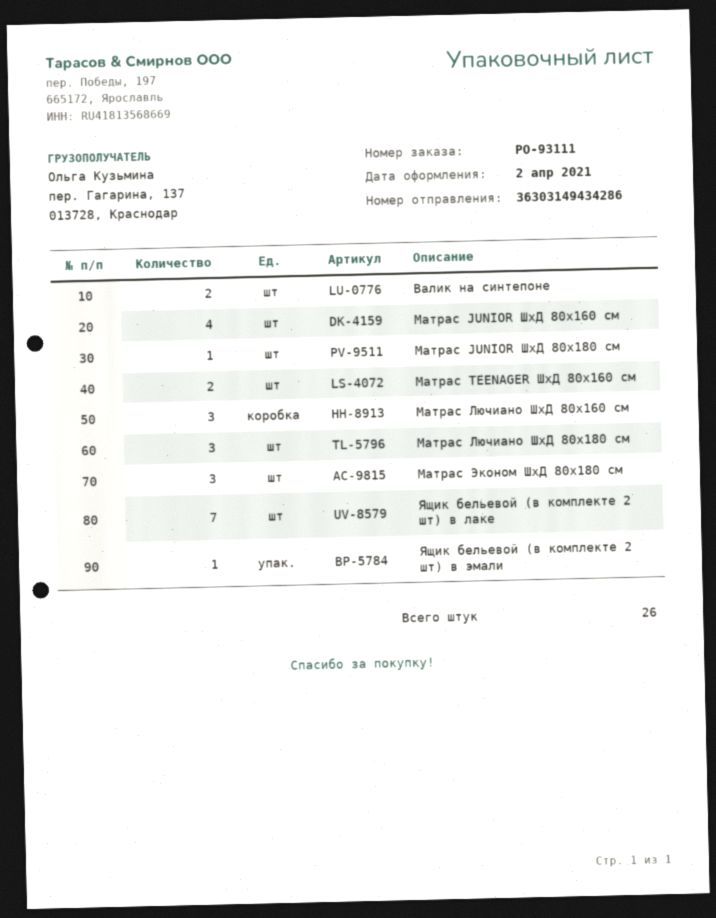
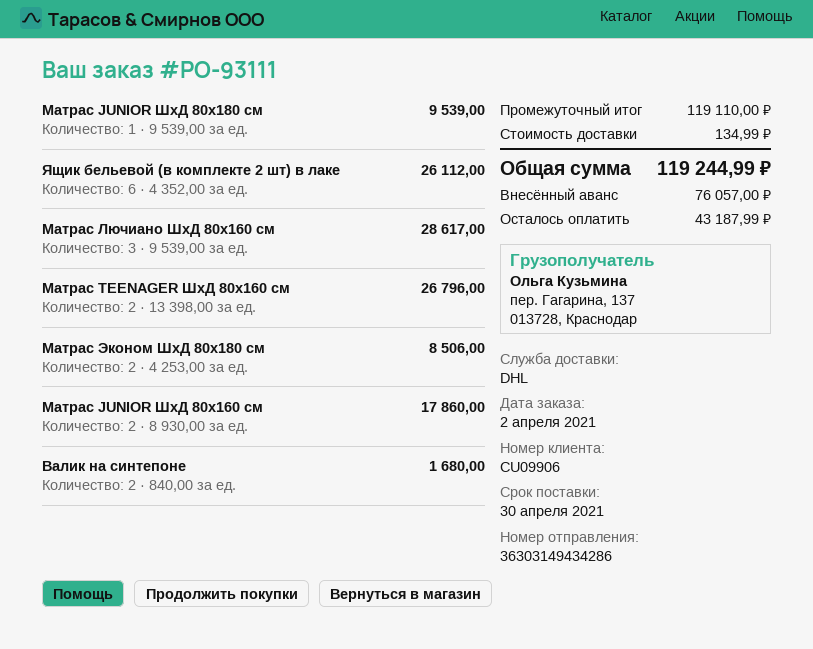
Матрас JUNIOR ШхД 80х160 см: 4 -> 2
Матрас Лючиано ШхД 80х180 см: 3 -> none
Матрас Эконом ШхД 80х180 см: 3 -> 2
Ящик бельевой (в комплекте 2 шт) в лаке: 7 -> 6
Ящик бельевой (в комплекте 2 шт) в эмали: 1 -> none

